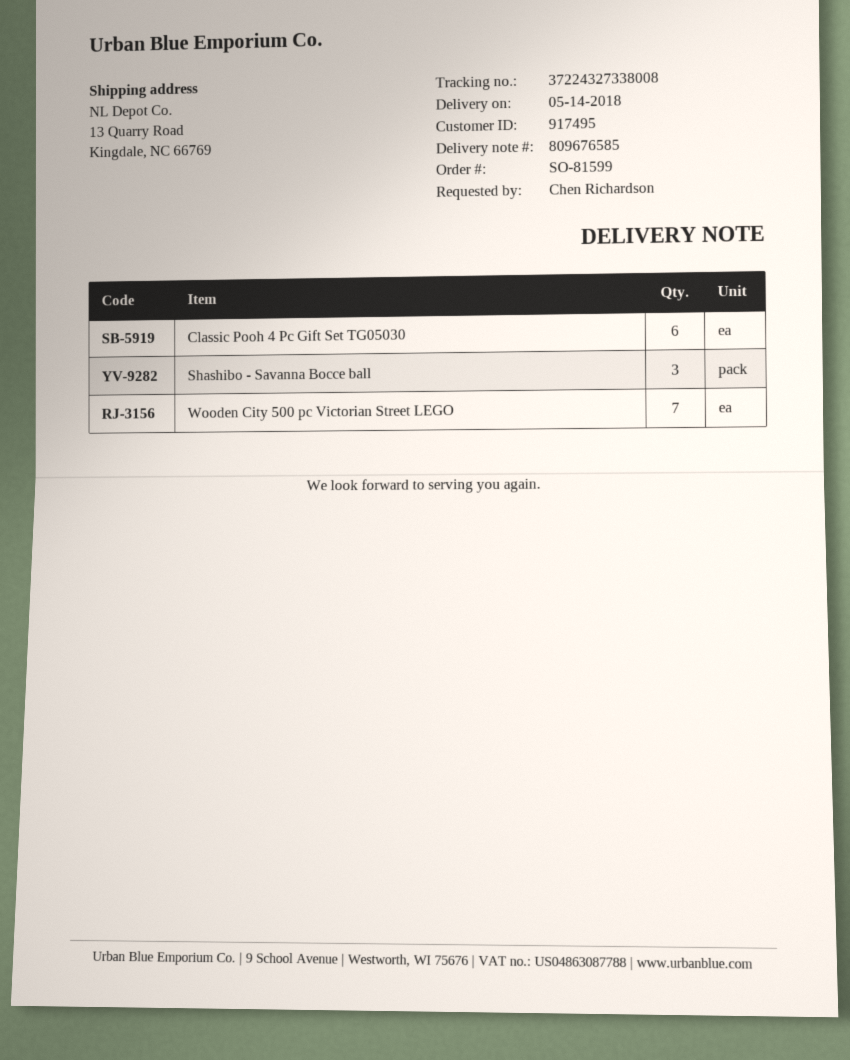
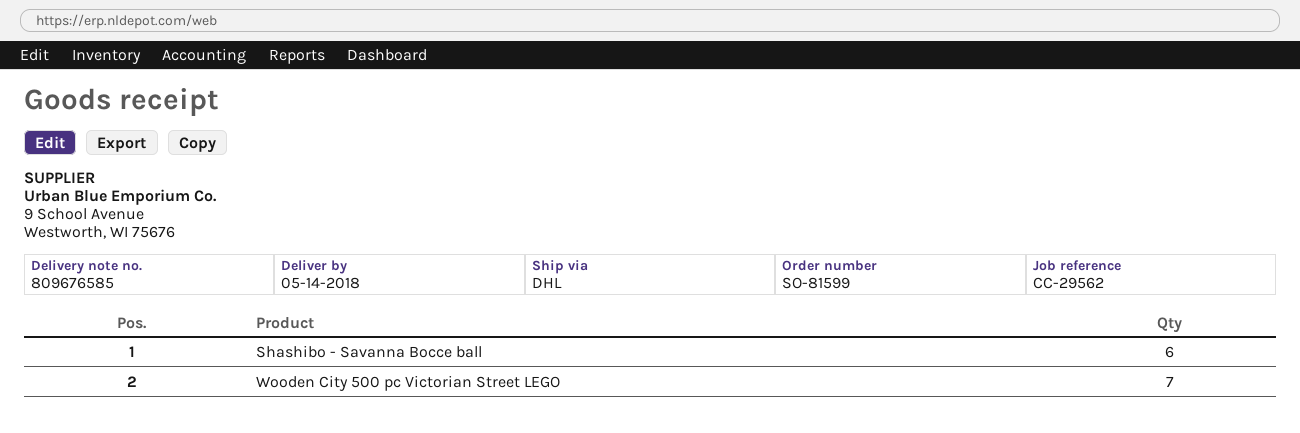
Classic Pooh 4 Pc Gift Set TG05030: 6 -> none
Shashibo - Savanna Bocce ball: 3 -> 6

